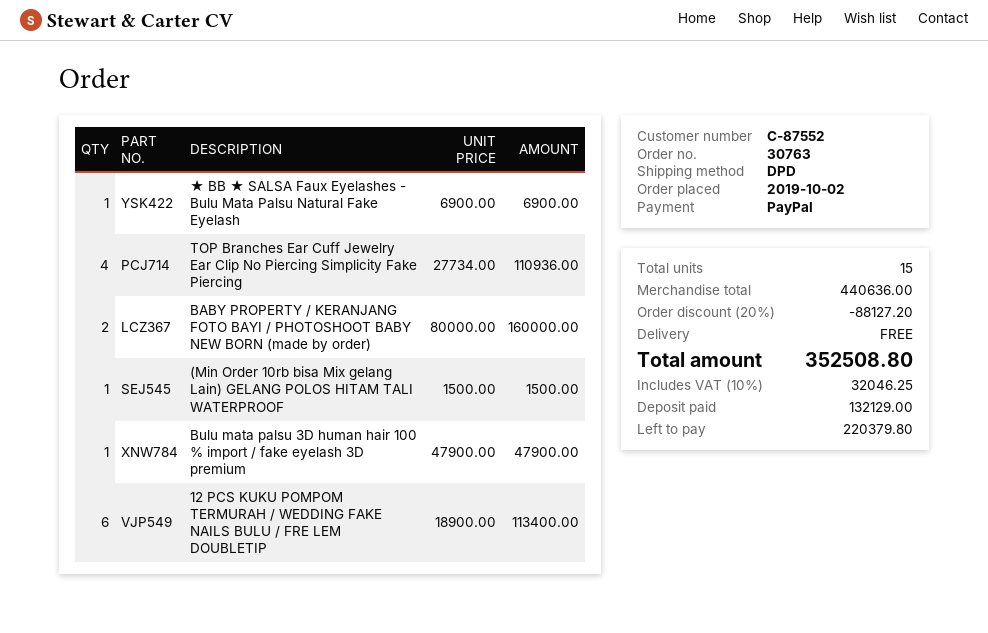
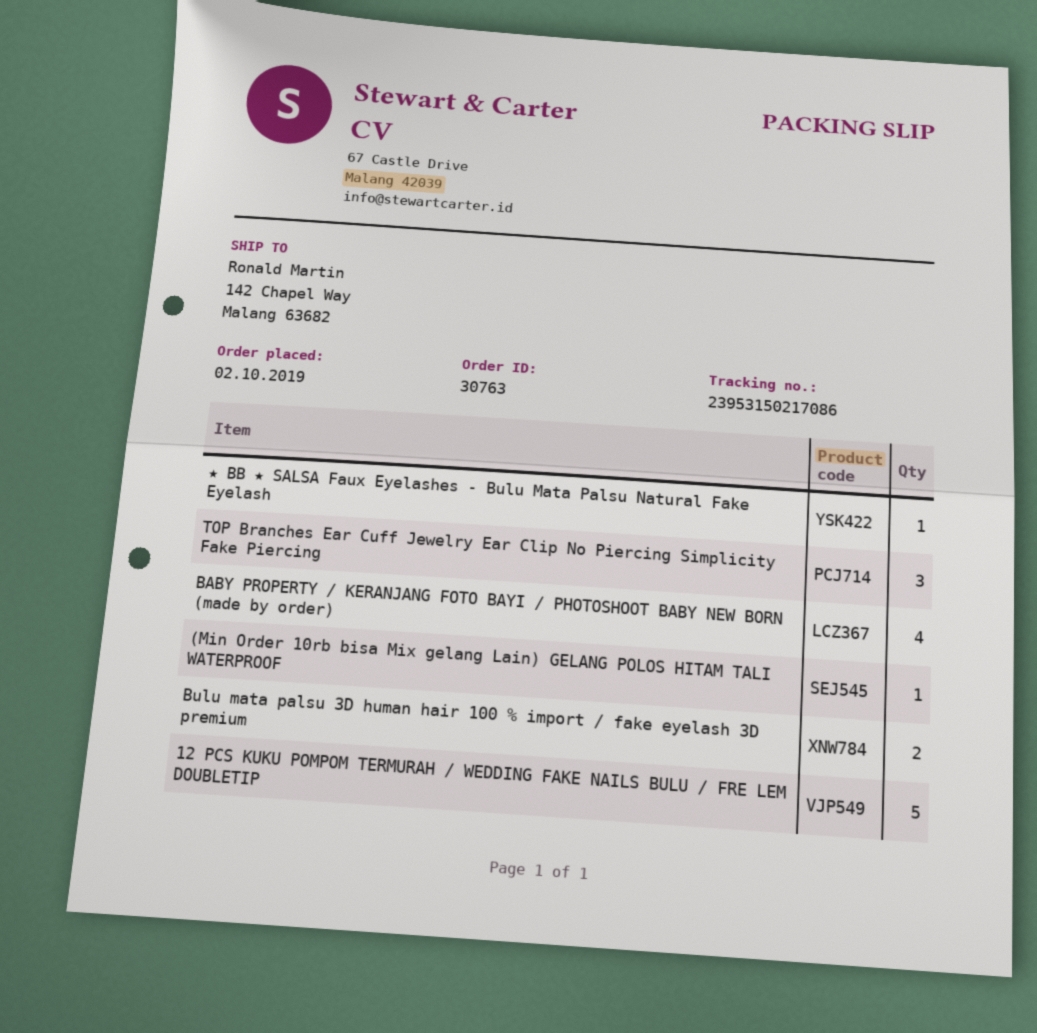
TOP Branches Ear Cuff Jewelry Ear Clip No Piercing Simplicity Fake Piercing: 4 -> 3
BABY PROPERTY / KERANJANG FOTO BAYI / PHOTOSHOOT BABY NEW BORN (made by order): 2 -> 4
Bulu mata palsu 3D human hair 100 % import / fake eyelash 3D premium: 1 -> 2
12 PCS KUKU POMPOM TERMURAH / WEDDING FAKE NAILS BULU / FRE LEM DOUBLETIP: 6 -> 5

